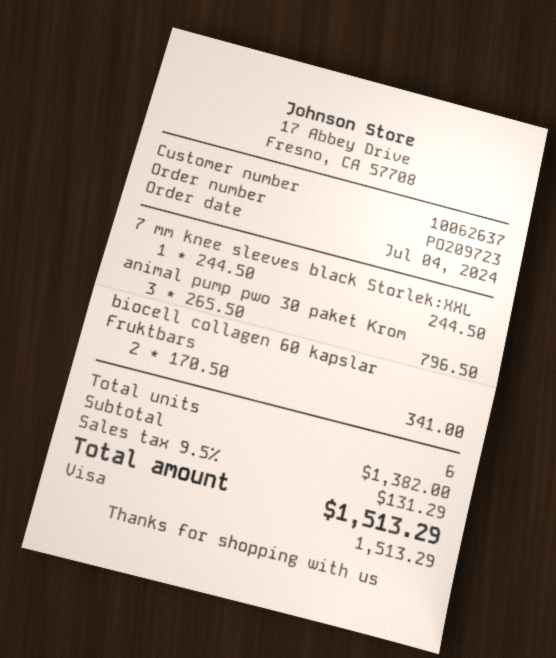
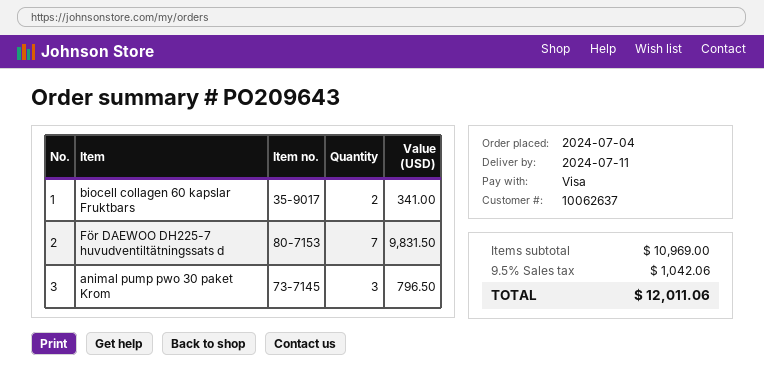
order number: PO209723 -> PO209643
7 mm knee sleeves black Storlek:XXL: 1 for 244.50 -> none
För DAEWOO DH225-7 huvudventiltätningssats d: none -> 7 for 9831.50
subtotal: 1382.00 -> 10969.00
tax: 9.5% = 131.29 -> 9.5% = 1042.06
total: 1513.29 -> 12011.06

